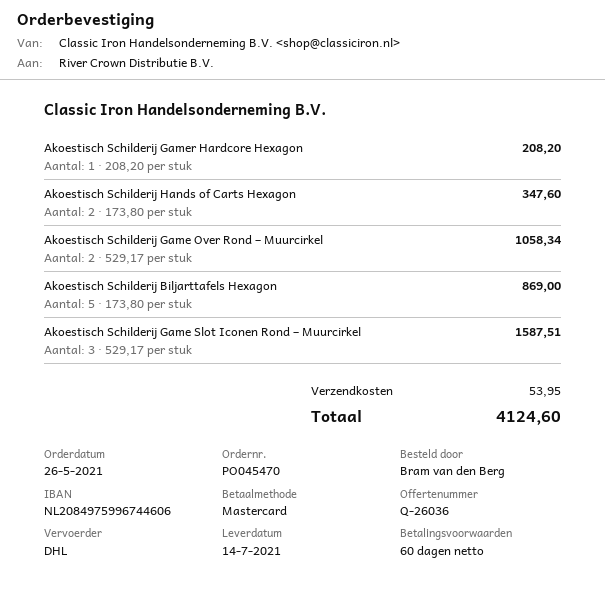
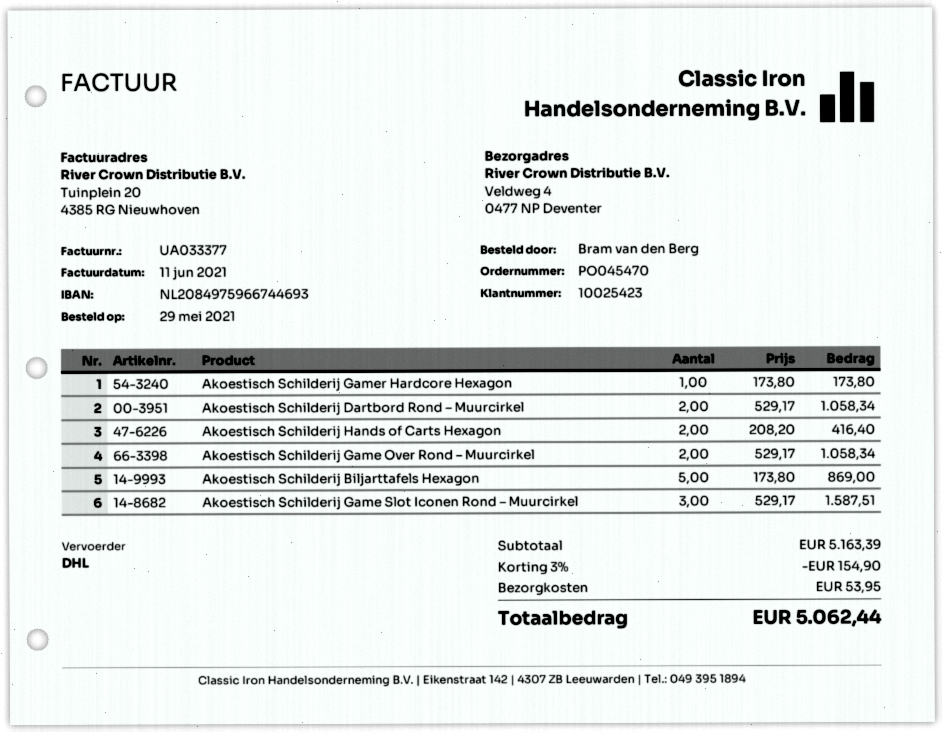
order date: 2021-05-26 -> 2021-05-29
bank account: NL2084975996744606 -> NL2084975966744693
Akoestisch Schilderij Gamer Hardcore Hexagon: 1 x 208.20 = 208.20 -> 1 x 173.80 = 173.80
Akoestisch Schilderij Hands of Carts Hexagon: 2 x 173.80 = 347.60 -> 2 x 208.20 = 416.40
Akoestisch Schilderij Dartbord Rond – Muurcirkel: none -> 2 x 529.17 = 1058.34
discount: none -> 3% = 154.90
total: 4124.60 -> 5062.44

